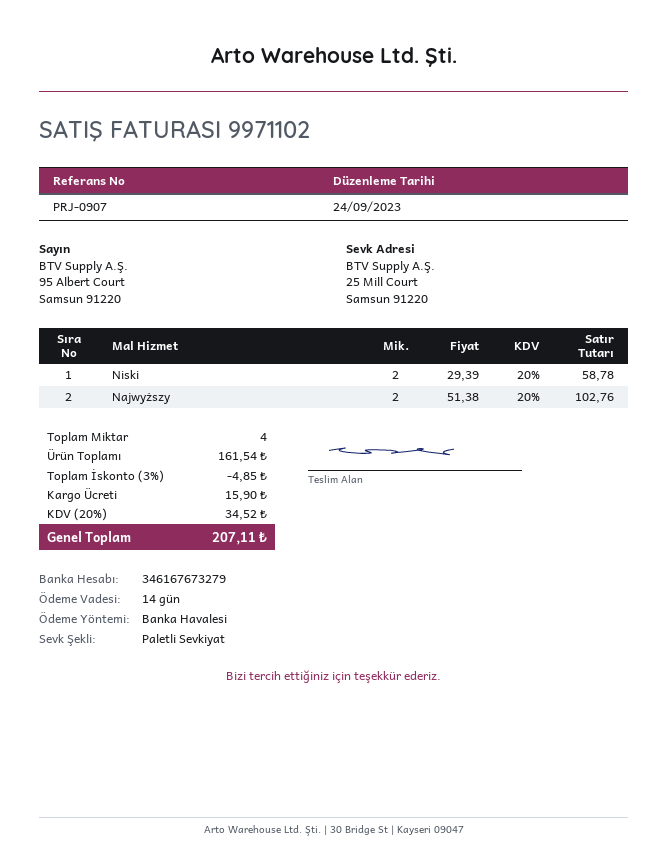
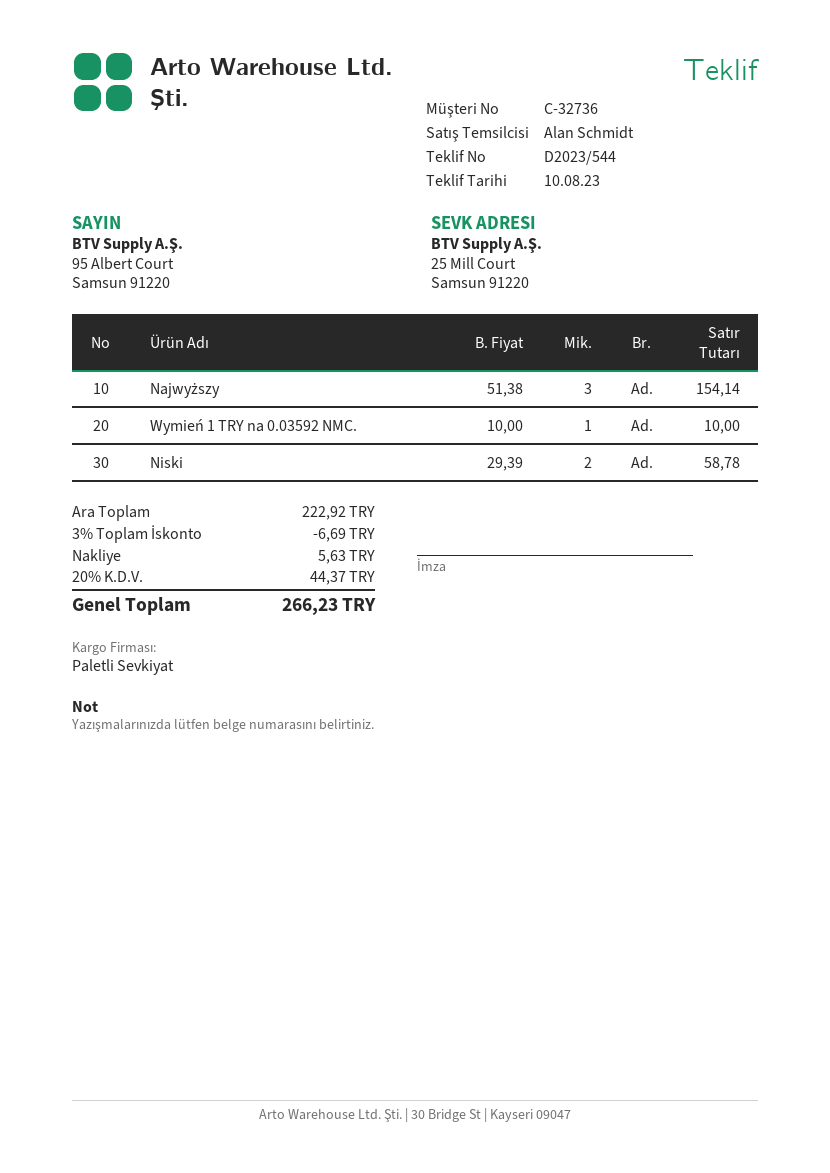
Najwyższy: 2 x 51.38 = 102.76 -> 3 x 51.38 = 154.14
Wymień 1 TRY na 0.03592 NMC.: none -> 1 x 10.00 = 10.00
subtotal: 161.54 -> 222.92
discount: 3% = 4.85 -> 3% = 6.69
shipping: 15.90 -> 5.63
tax: 20% = 34.52 -> 20% = 44.37
total: 207.11 -> 266.23

